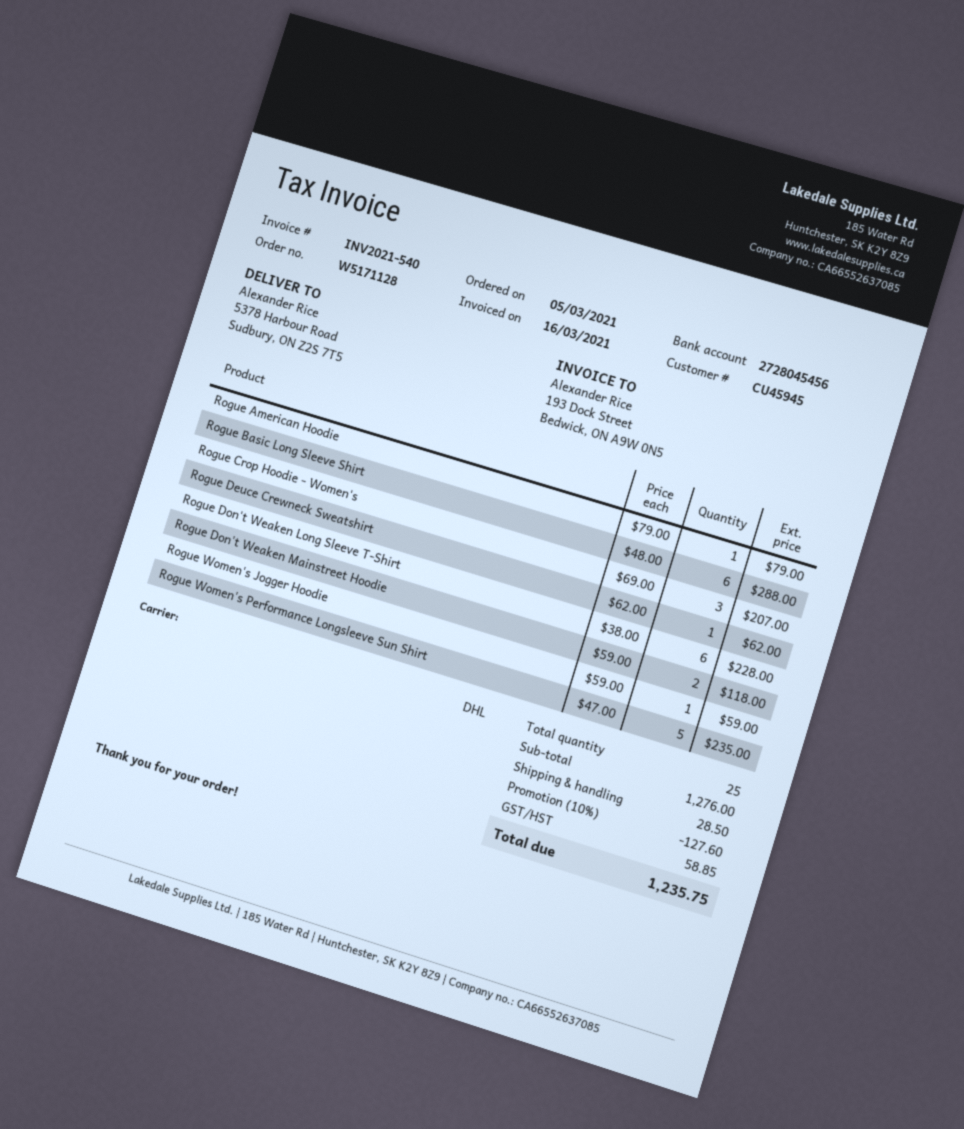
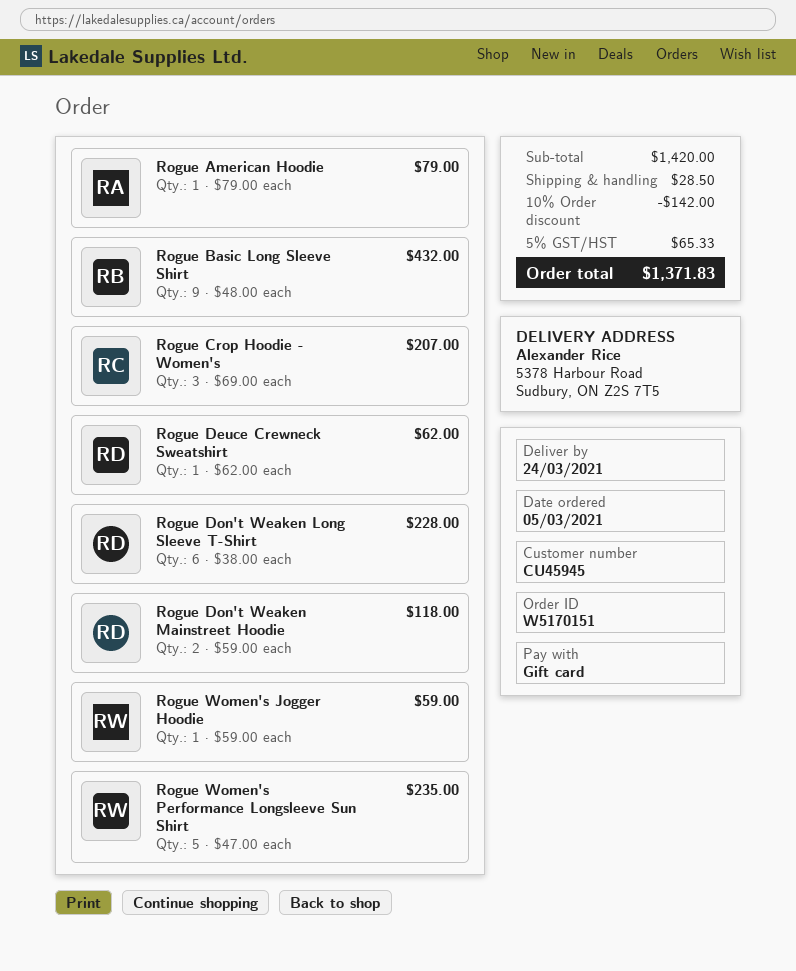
order number: W5171128 -> W5170151
Rogue Basic Long Sleeve Shirt: 6 x 48.00 = 288.00 -> 9 x 48.00 = 432.00
subtotal: 1276.00 -> 1420.00
discount: 10% = 127.60 -> 10% = 142.00
tax: 58.85 -> 65.33
total: 1235.75 -> 1371.83

